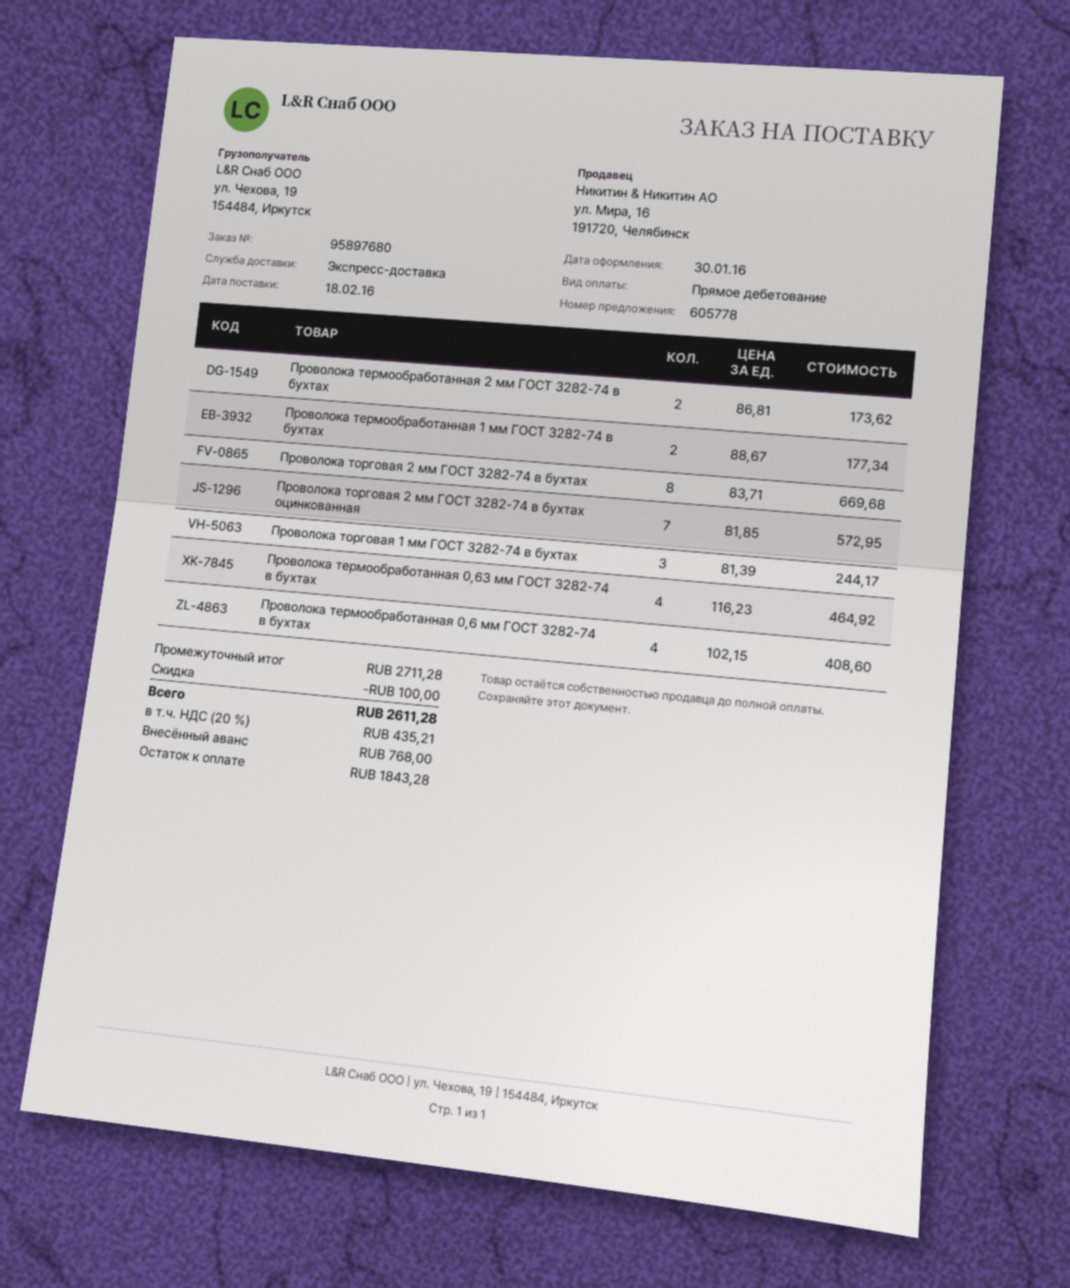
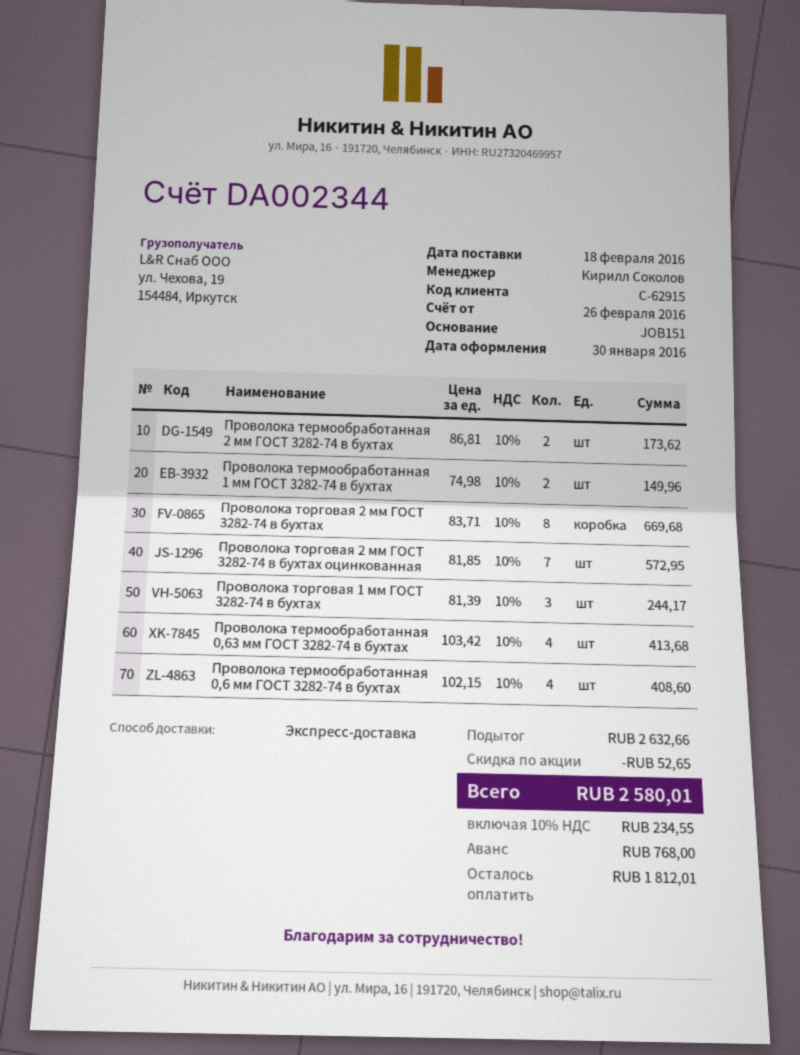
Проволока термообработанная 1 мм ГОСТ 3282-74 в бухтах: 2 x 88.67 = 177.34 -> 2 x 74.98 = 149.96
Проволока термообработанная 0,63 мм ГОСТ 3282-74 в бухтах: 4 x 116.23 = 464.92 -> 4 x 103.42 = 413.68
subtotal: 2711.28 -> 2632.66
discount: 100.00 -> 52.65
tax: 20% = 435.21 -> 10% = 234.55
total: 2611.28 -> 2580.01
balance: 1843.28 -> 1812.01

